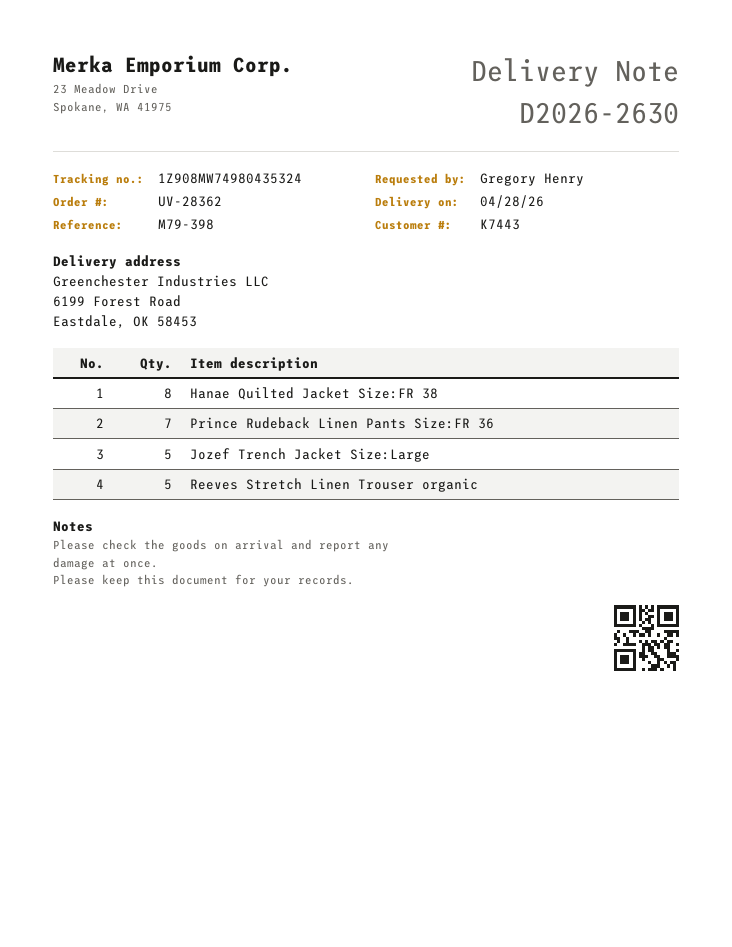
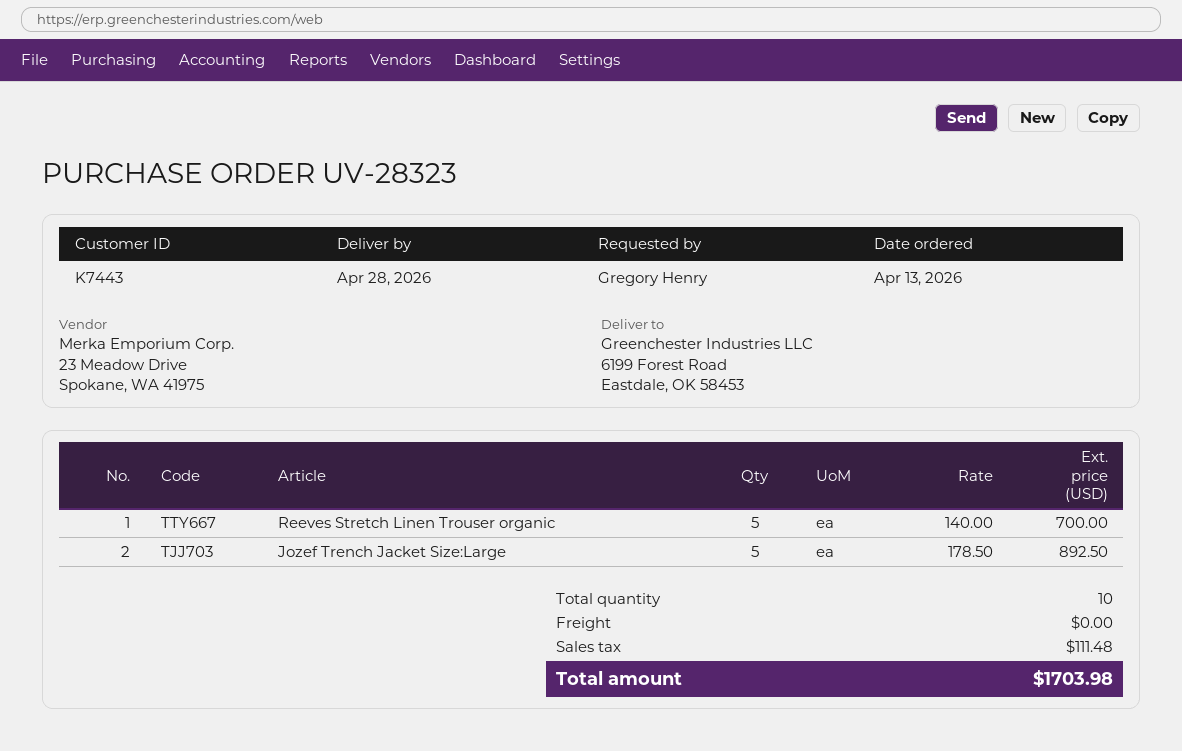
order number: UV-28362 -> UV-28323
Hanae Quilted Jacket Size:FR 38: 8 -> none
Prince Rudeback Linen Pants Size:FR 36: 7 -> none

